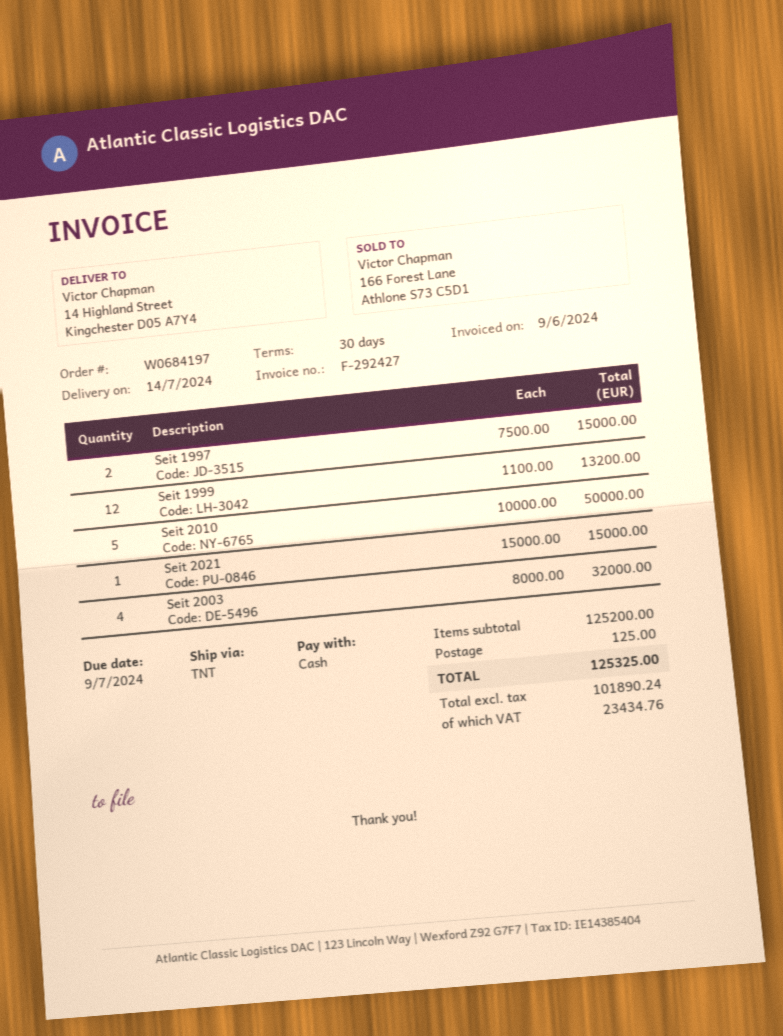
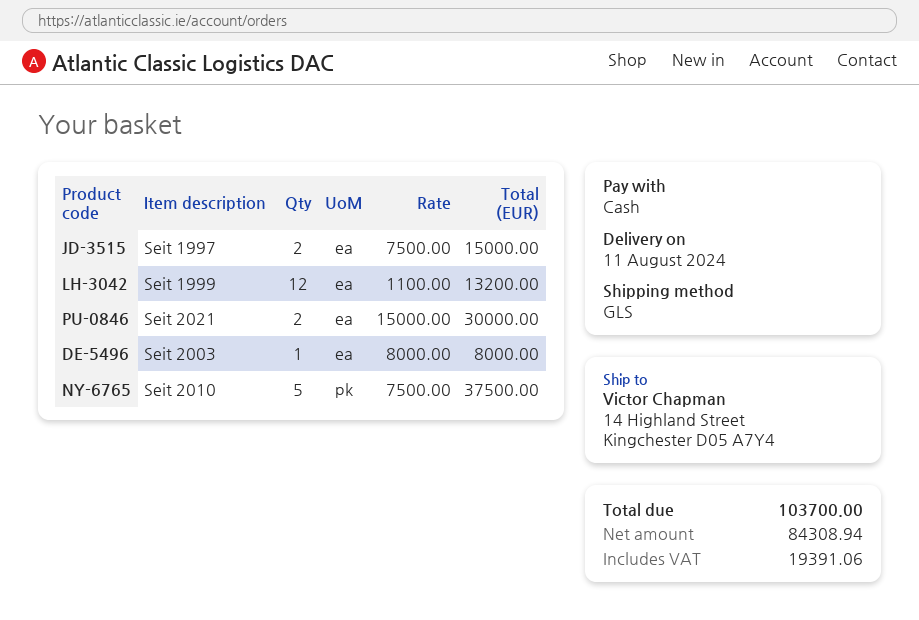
delivery date: 2024-07-14 -> 2024-08-11
shipping method: TNT -> GLS
Seit 2010: 5 x 10000.00 = 50000.00 -> 5 x 7500.00 = 37500.00
Seit 2021: 1 x 15000.00 = 15000.00 -> 2 x 15000.00 = 30000.00
Seit 2003: 4 x 8000.00 = 32000.00 -> 1 x 8000.00 = 8000.00
shipping: 125.00 -> none
net: 101890.24 -> 84308.94
tax: 23434.76 -> 19391.06
total: 125325.00 -> 103700.00

